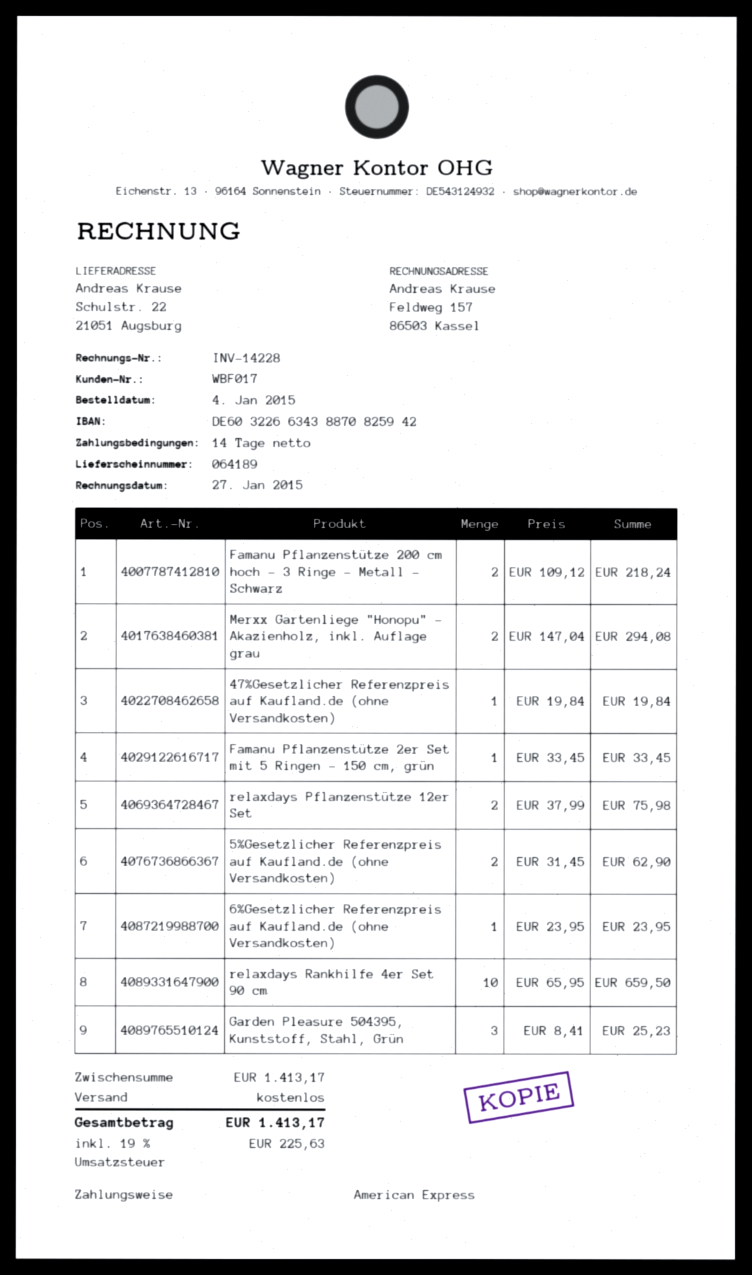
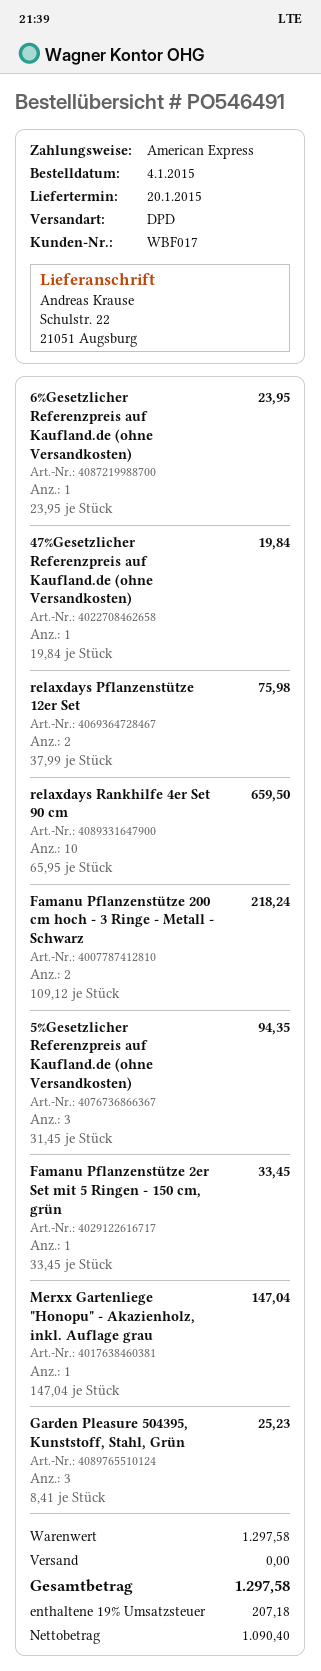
Merxx Gartenliege "Honopu" - Akazienholz, inkl. Auflage grau: 2 x 147.04 = 294.08 -> 1 x 147.04 = 147.04
5%Gesetzlicher Referenzpreis auf Kaufland.de (ohne Versandkosten): 2 x 31.45 = 62.90 -> 3 x 31.45 = 94.35
subtotal: 1413.17 -> 1297.58
tax: 19% = 225.63 -> 19% = 207.18
total: 1413.17 -> 1297.58

